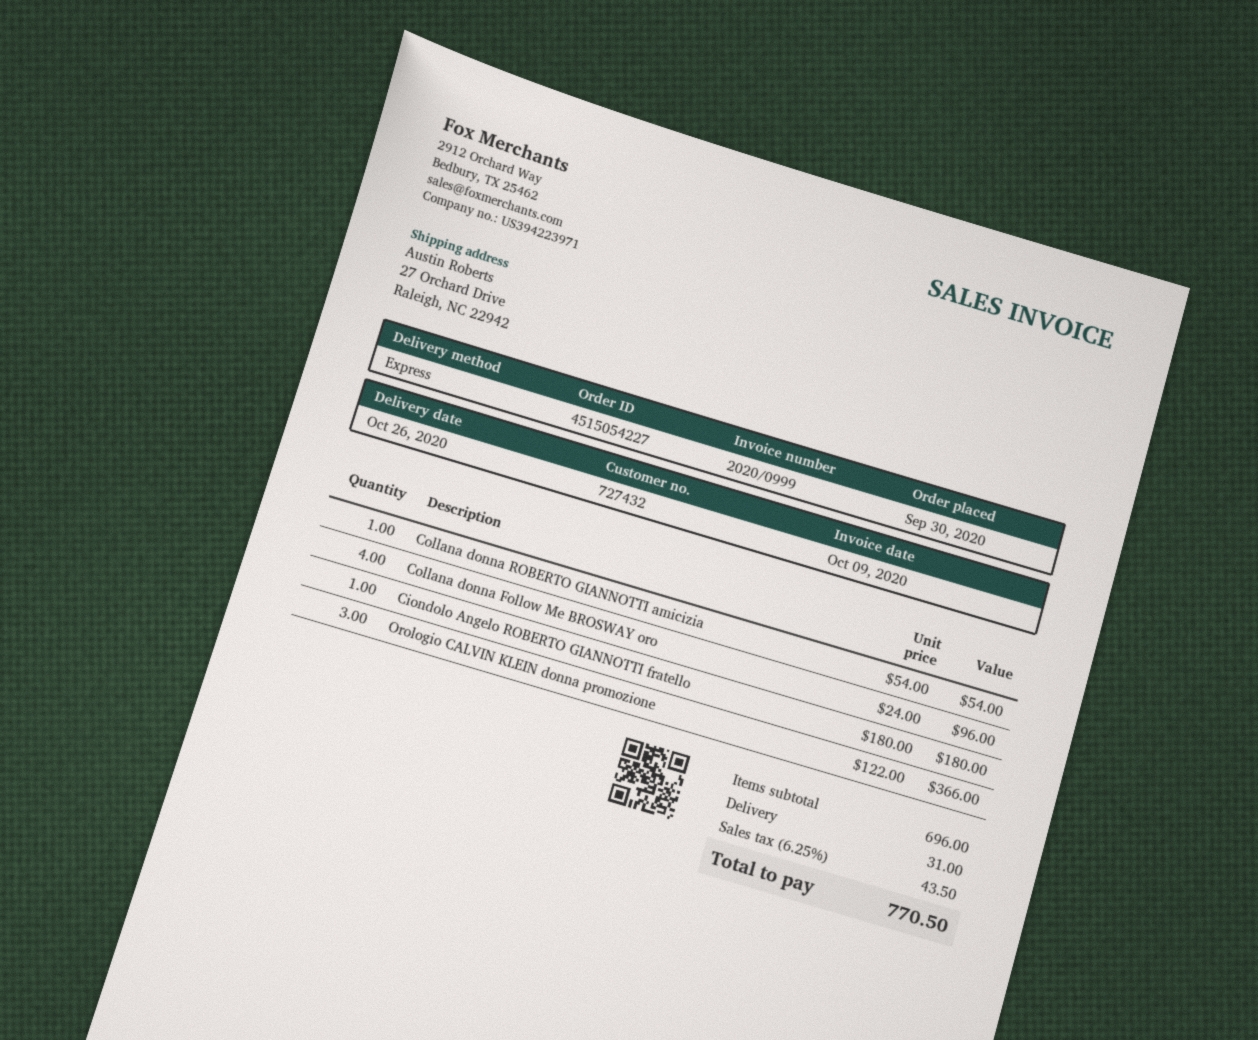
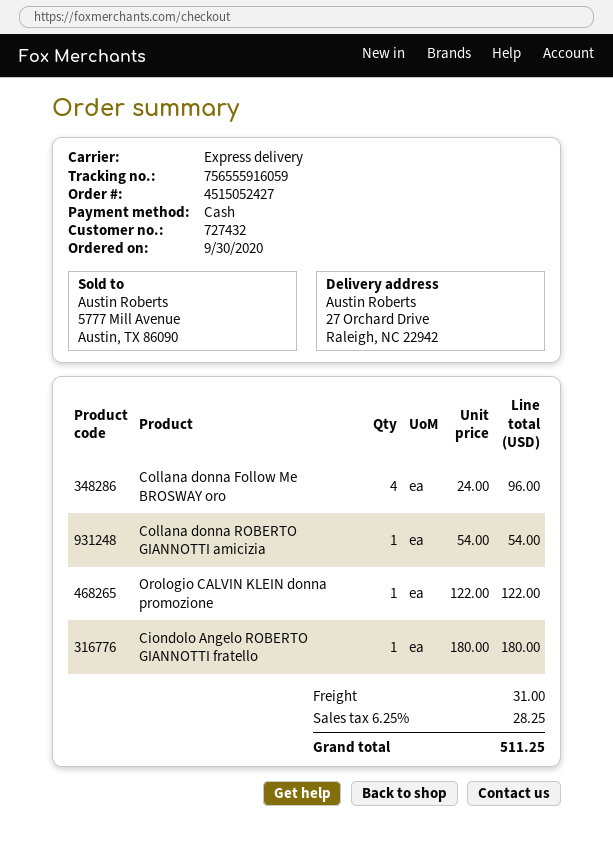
order number: 4515054227 -> 4515052427
Orologio CALVIN KLEIN donna promozione: 3 x 122.00 = 366.00 -> 1 x 122.00 = 122.00
tax: 6.25% = 43.50 -> 6.25% = 28.25
total: 770.50 -> 511.25

